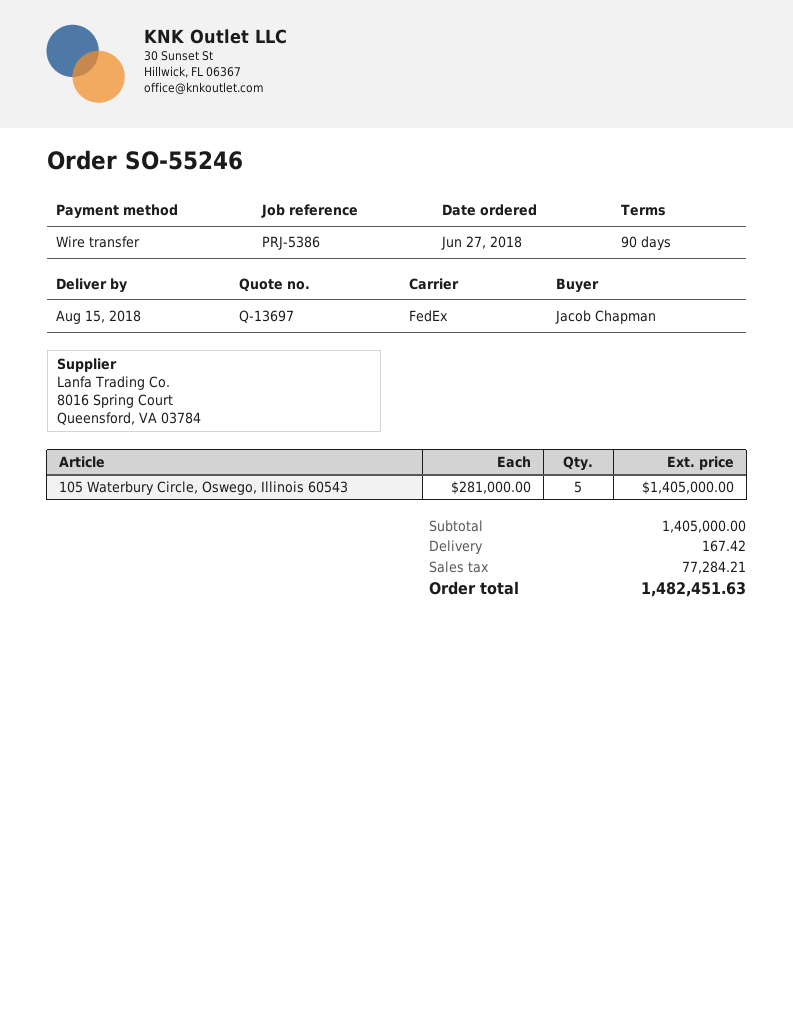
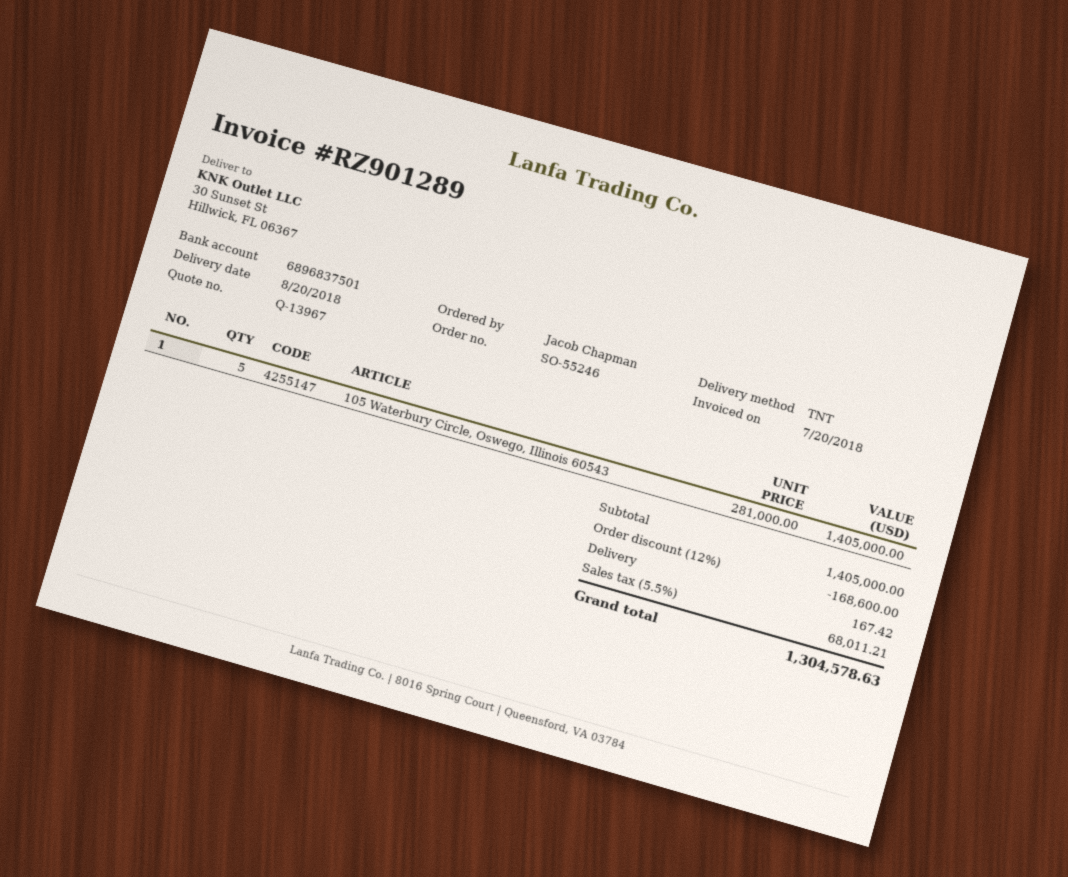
quote number: Q-13697 -> Q-13967
delivery date: 2018-08-15 -> 2018-08-20
shipping method: FedEx -> TNT
discount: none -> 12% = 168600.00
tax: 77284.21 -> 68011.21
total: 1482451.63 -> 1304578.63

